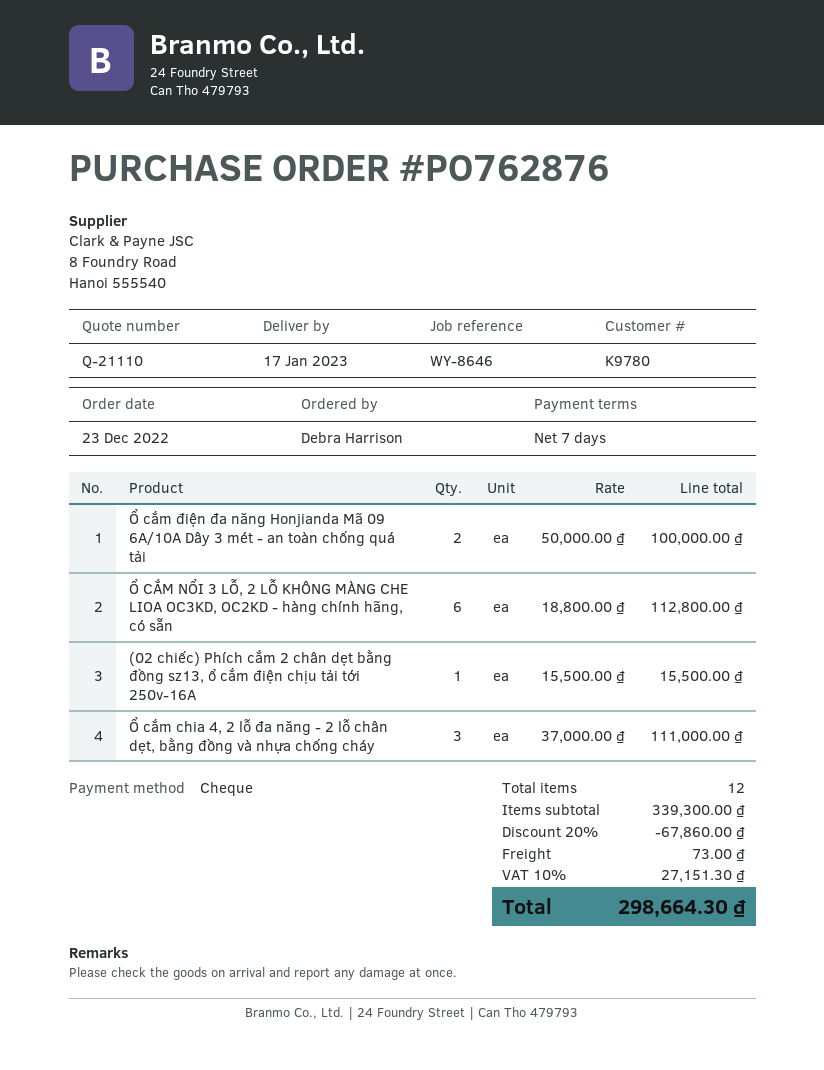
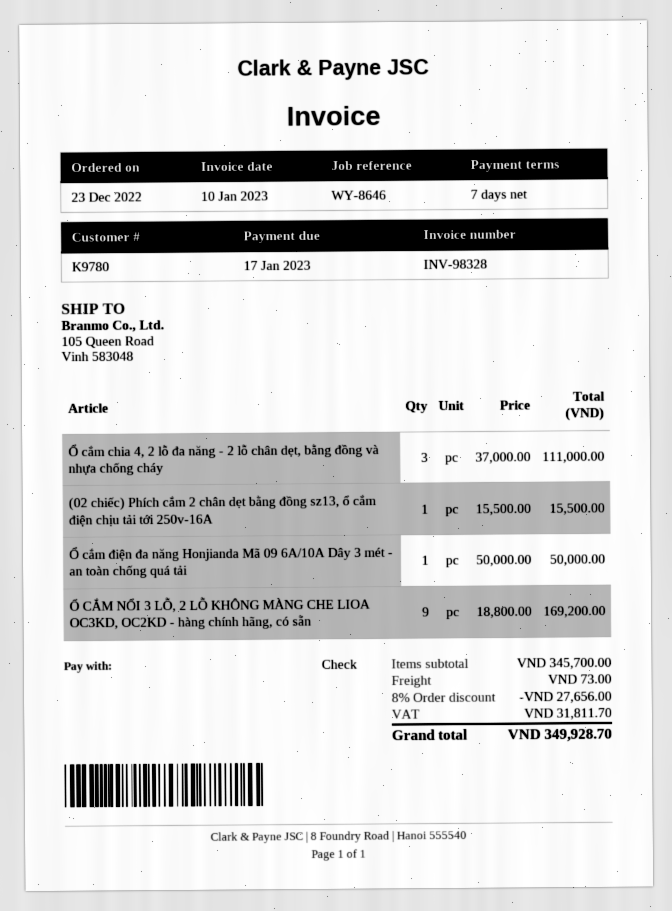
Ổ cắm điện đa năng Honjianda Mã 09 6A/10A Dây 3 mét - an toàn chống quá tải: 2 x 50000.00 = 100000.00 -> 1 x 50000.00 = 50000.00
Ổ CẮM NỔI 3 LỖ, 2 LỖ KHÔNG MÀNG CHE LIOA OC3KD, OC2KD - hàng chính hãng, có sẵn: 6 x 18800.00 = 112800.00 -> 9 x 18800.00 = 169200.00
subtotal: 339300.00 -> 345700.00
discount: 20% = 67860.00 -> 8% = 27656.00
tax: 27151.30 -> 31811.70
total: 298664.30 -> 349928.70

